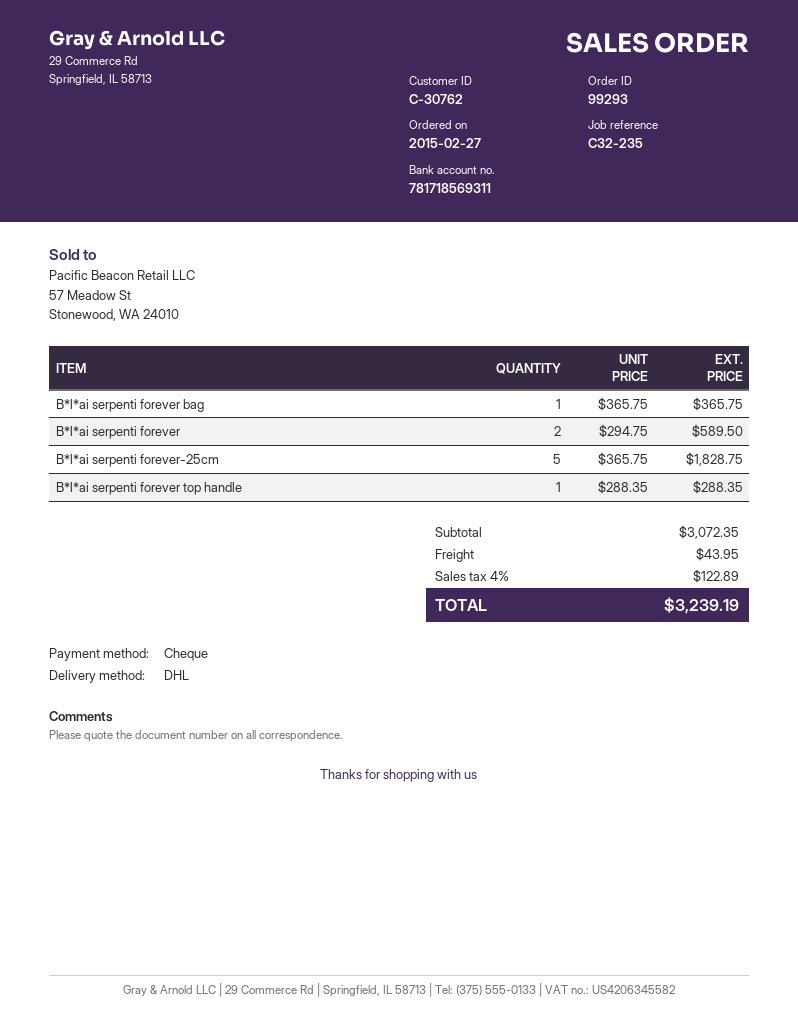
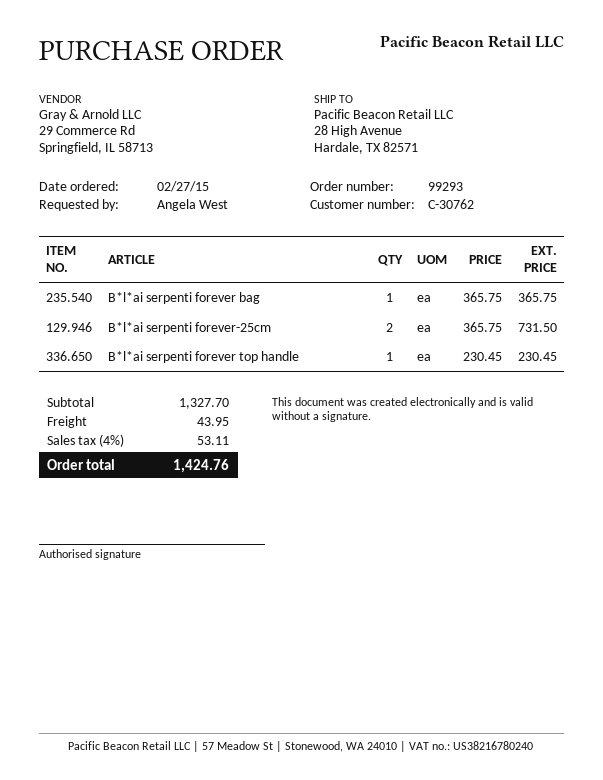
B*l*ai serpenti forever: 2 x 294.75 = 589.50 -> none
B*l*ai serpenti forever-25cm: 5 x 365.75 = 1828.75 -> 2 x 365.75 = 731.50
B*l*ai serpenti forever top handle: 1 x 288.35 = 288.35 -> 1 x 230.45 = 230.45
subtotal: 3072.35 -> 1327.70
tax: 4% = 122.89 -> 4% = 53.11
total: 3239.19 -> 1424.76

